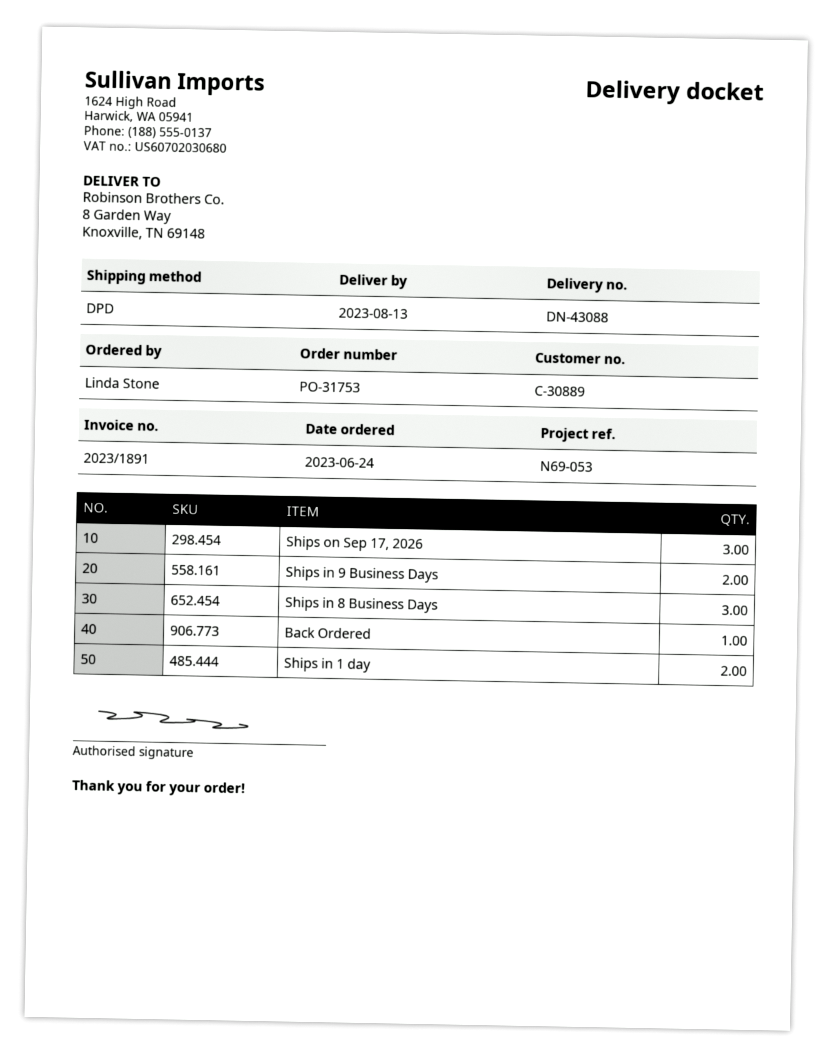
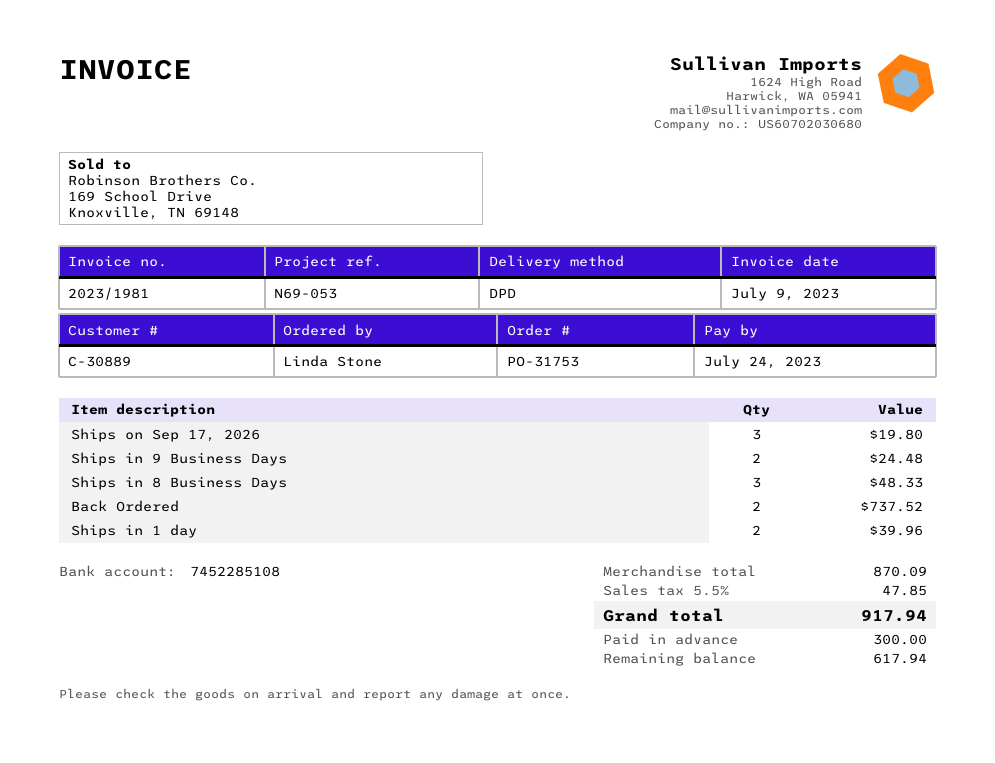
invoice number: 2023/1891 -> 2023/1981
Back Ordered: 1 -> 2

